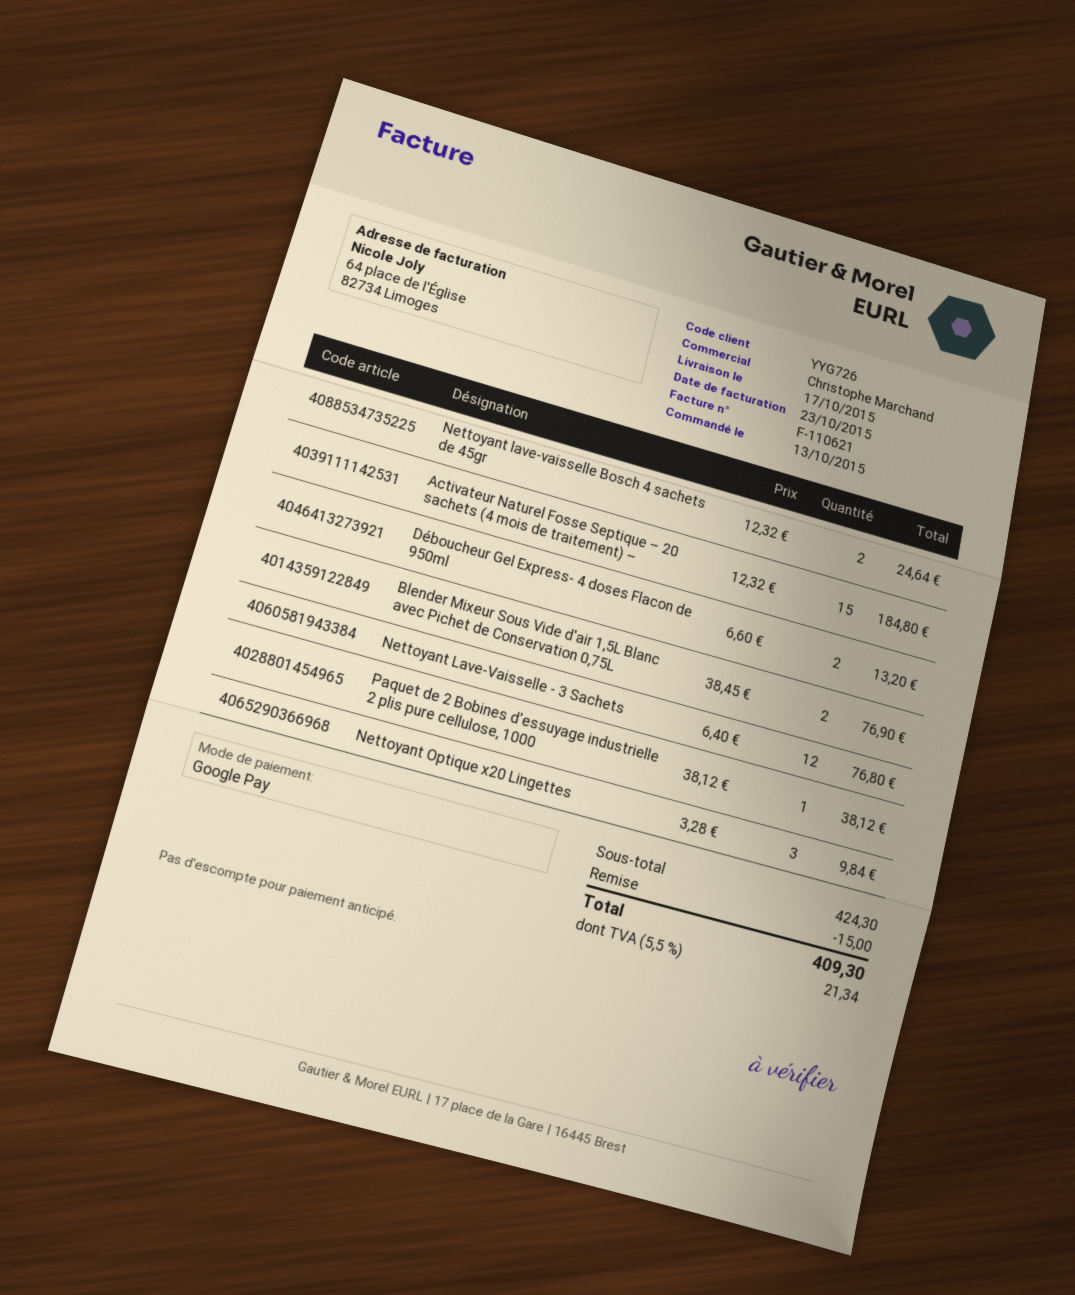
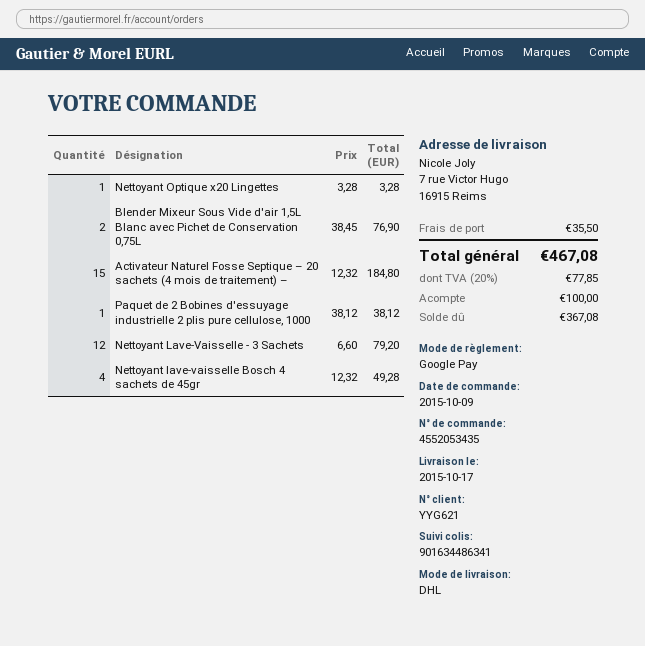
order date: 2015-10-13 -> 2015-10-09
customer number: YYG726 -> YYG621
Nettoyant lave-vaisselle Bosch 4 sachets de 45gr: 2 x 12.32 = 24.64 -> 4 x 12.32 = 49.28
Déboucheur Gel Express- 4 doses Flacon de 950ml: 2 x 6.60 = 13.20 -> none
Nettoyant Lave-Vaisselle - 3 Sachets: 12 x 6.40 = 76.80 -> 12 x 6.60 = 79.20
Nettoyant Optique x20 Lingettes: 3 x 3.28 = 9.84 -> 1 x 3.28 = 3.28
discount: 15.00 -> none
shipping: none -> 35.50
tax: 5.5% = 21.34 -> 20% = 77.85
total: 409.30 -> 467.08

